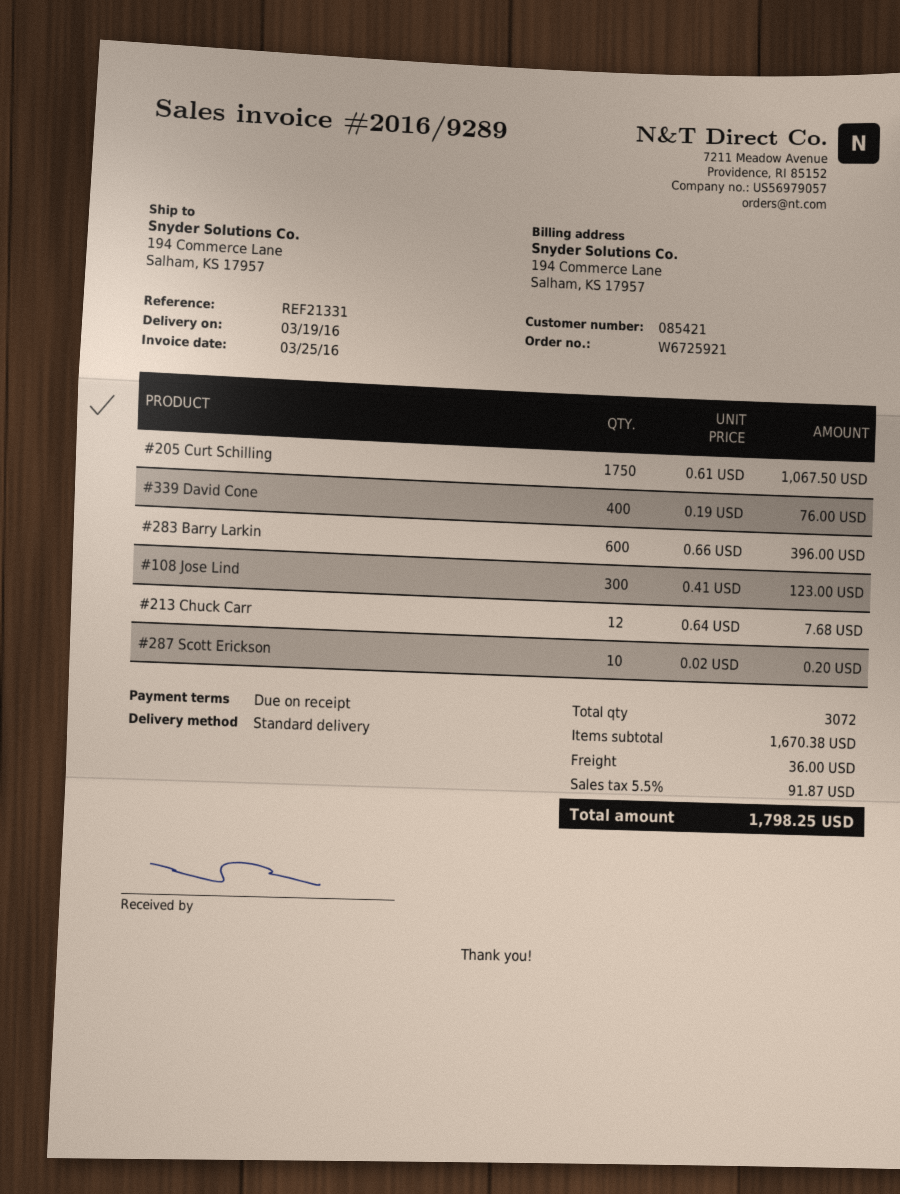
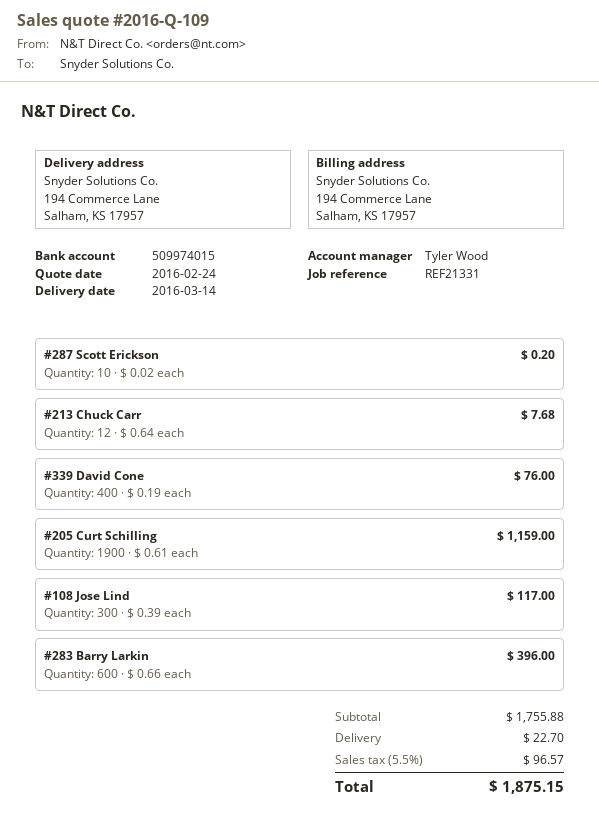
delivery date: 2016-03-19 -> 2016-03-14
#205 Curt Schilling: 1750 x 0.61 = 1067.50 -> 1900 x 0.61 = 1159.00
#108 Jose Lind: 300 x 0.41 = 123.00 -> 300 x 0.39 = 117.00
subtotal: 1670.38 -> 1755.88
shipping: 36.00 -> 22.70
tax: 5.5% = 91.87 -> 5.5% = 96.57
total: 1798.25 -> 1875.15

